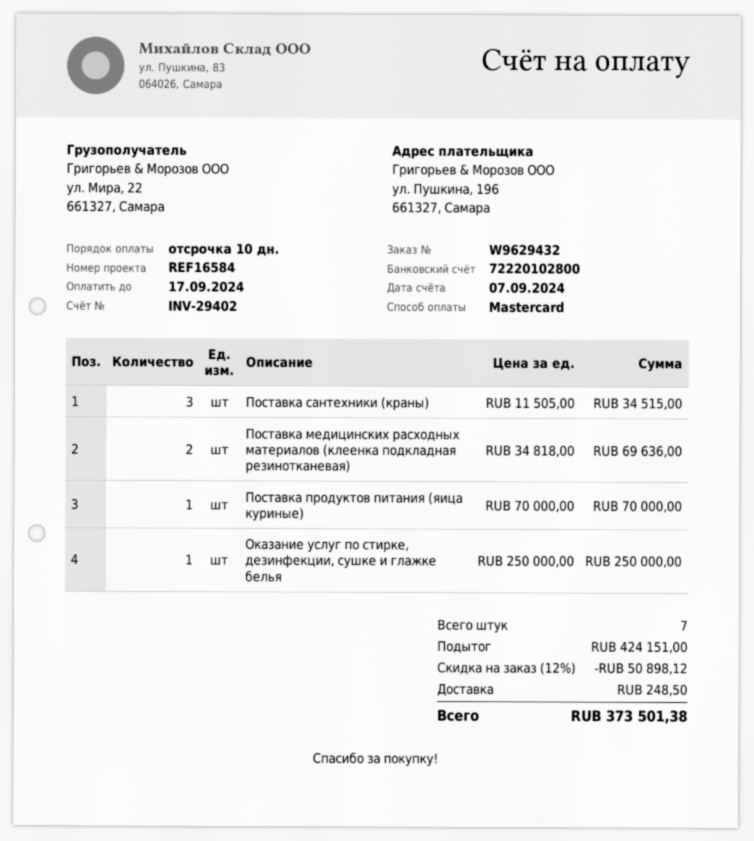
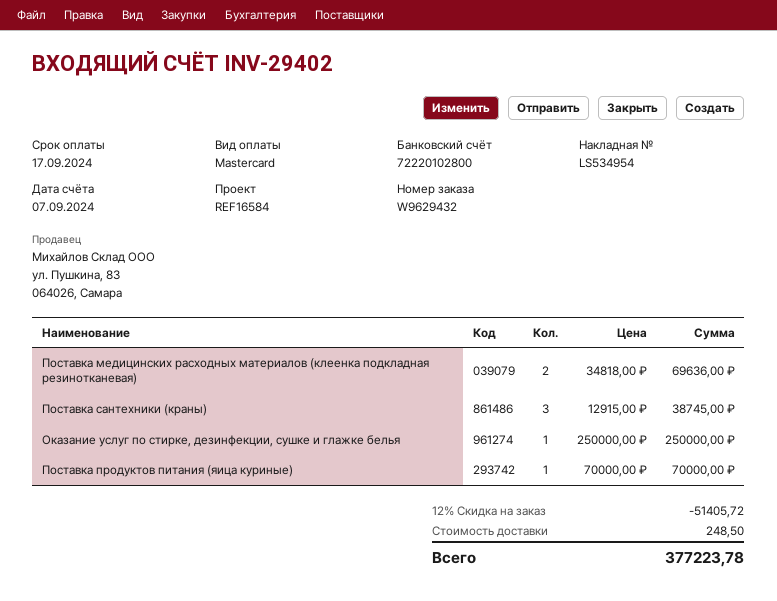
Поставка сантехники (краны): 3 x 11505.00 = 34515.00 -> 3 x 12915.00 = 38745.00
discount: 12% = 50898.12 -> 12% = 51405.72
total: 373501.38 -> 377223.78

